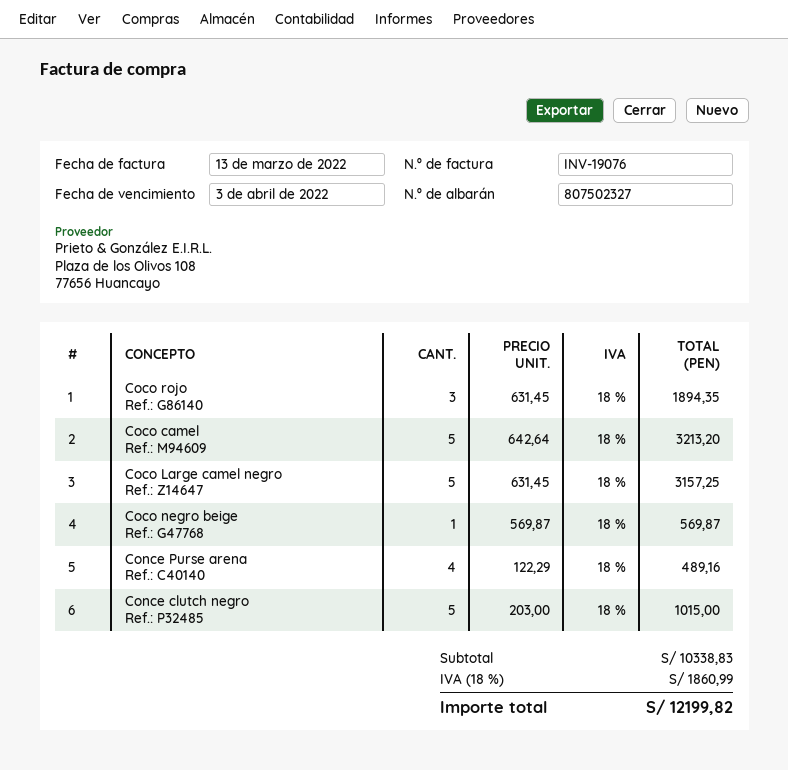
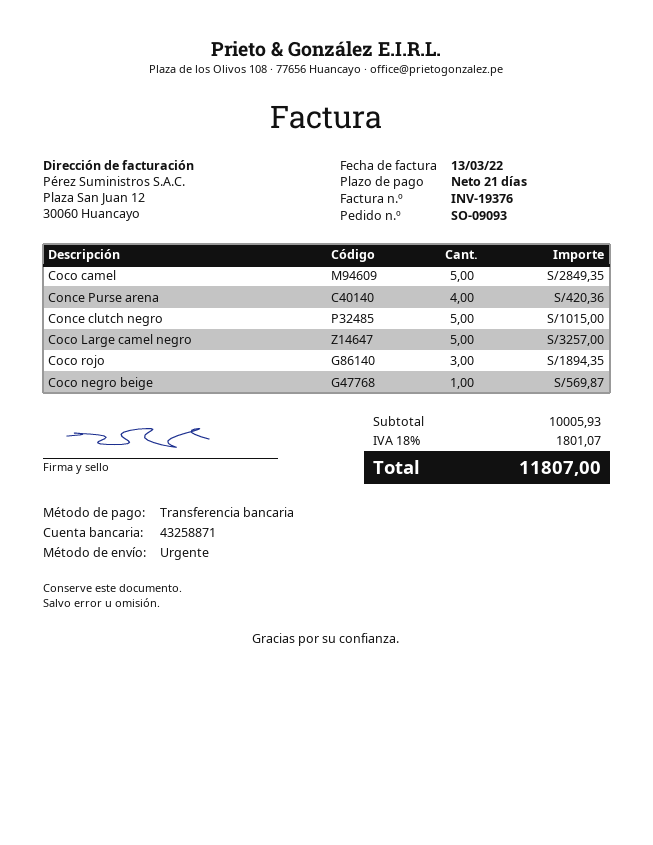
invoice number: INV-19076 -> INV-19376
Coco camel: 5 for 3213.20 -> 5 for 2849.35
Coco Large camel negro: 5 for 3157.25 -> 5 for 3257.00
Conce Purse arena: 4 for 489.16 -> 4 for 420.36
subtotal: 10338.83 -> 10005.93
tax: 18% = 1860.99 -> 18% = 1801.07
total: 12199.82 -> 11807.00

